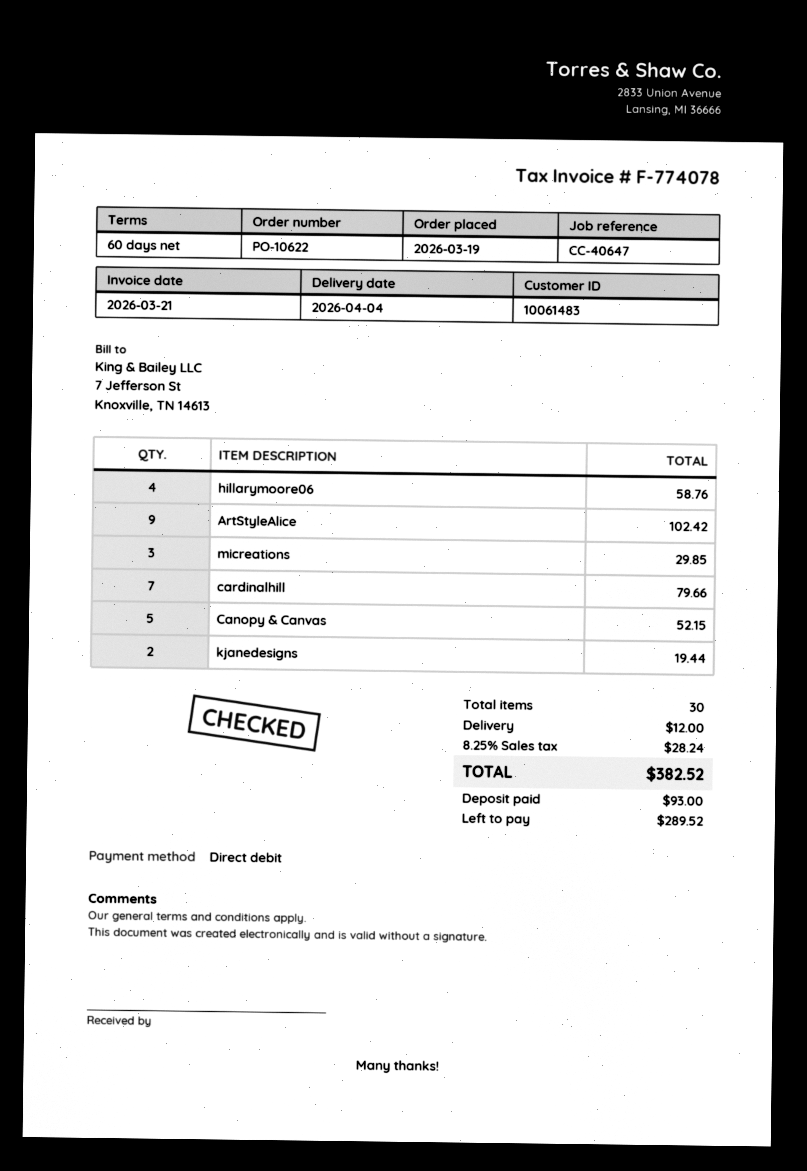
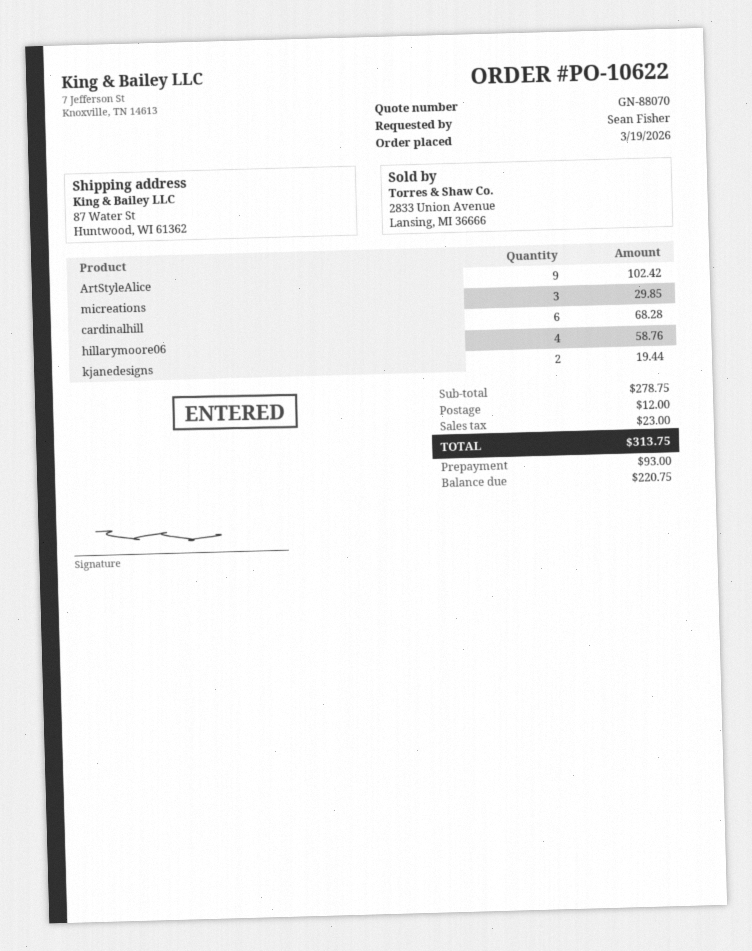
cardinalhill: 7 for 79.66 -> 6 for 68.28
Canopy & Canvas: 5 for 52.15 -> none
tax: 28.24 -> 23.00
total: 382.52 -> 313.75
balance: 289.52 -> 220.75

